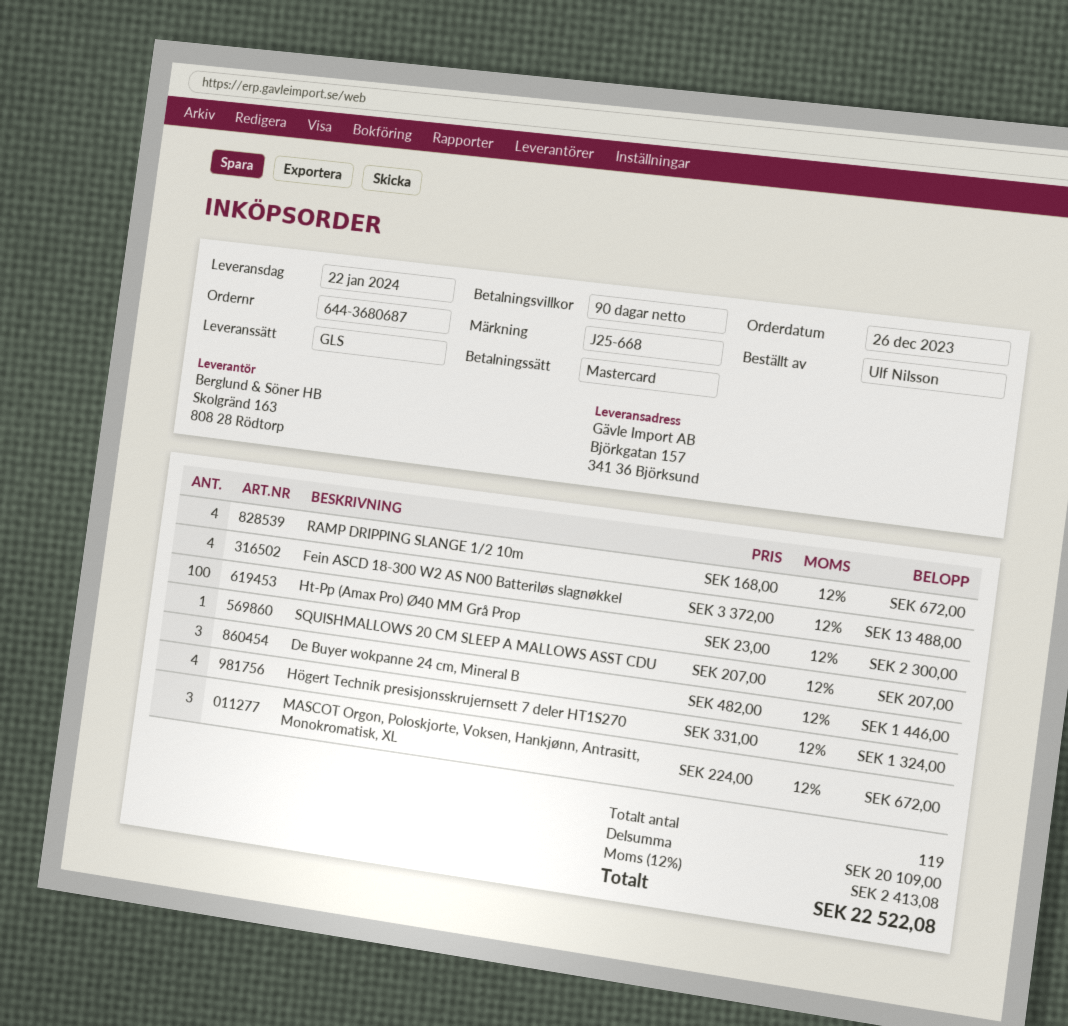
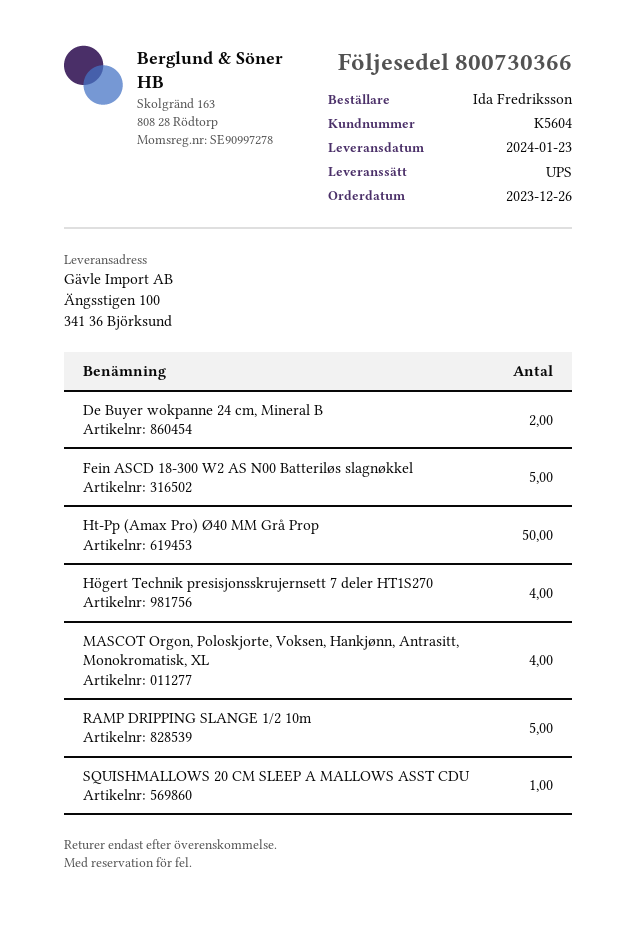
delivery date: 2024-01-22 -> 2024-01-23
ordered by: Ulf Nilsson -> Ida Fredriksson
shipping method: GLS -> UPS
ship to: Björkgatan 157, 341 36 Björksund -> Ängsstigen 100, 341 36 Björksund
RAMP DRIPPING SLANGE 1/2 10m: 4 -> 5
Fein ASCD 18-300 W2 AS N00 Batteriløs slagnøkkel: 4 -> 5
Ht-Pp (Amax Pro) Ø40 MM Grå Prop: 100 -> 50
De Buyer wokpanne 24 cm, Mineral B: 3 -> 2
MASCOT Orgon, Poloskjorte, Voksen, Hankjønn, Antrasitt, Monokromatisk, XL: 3 -> 4

